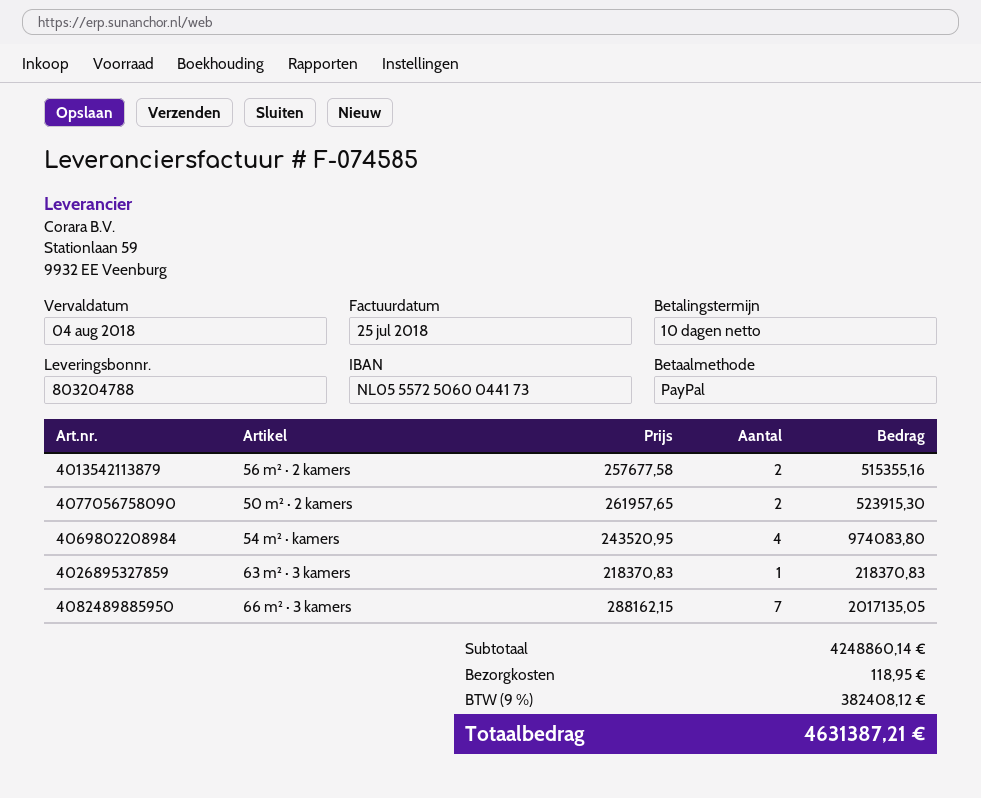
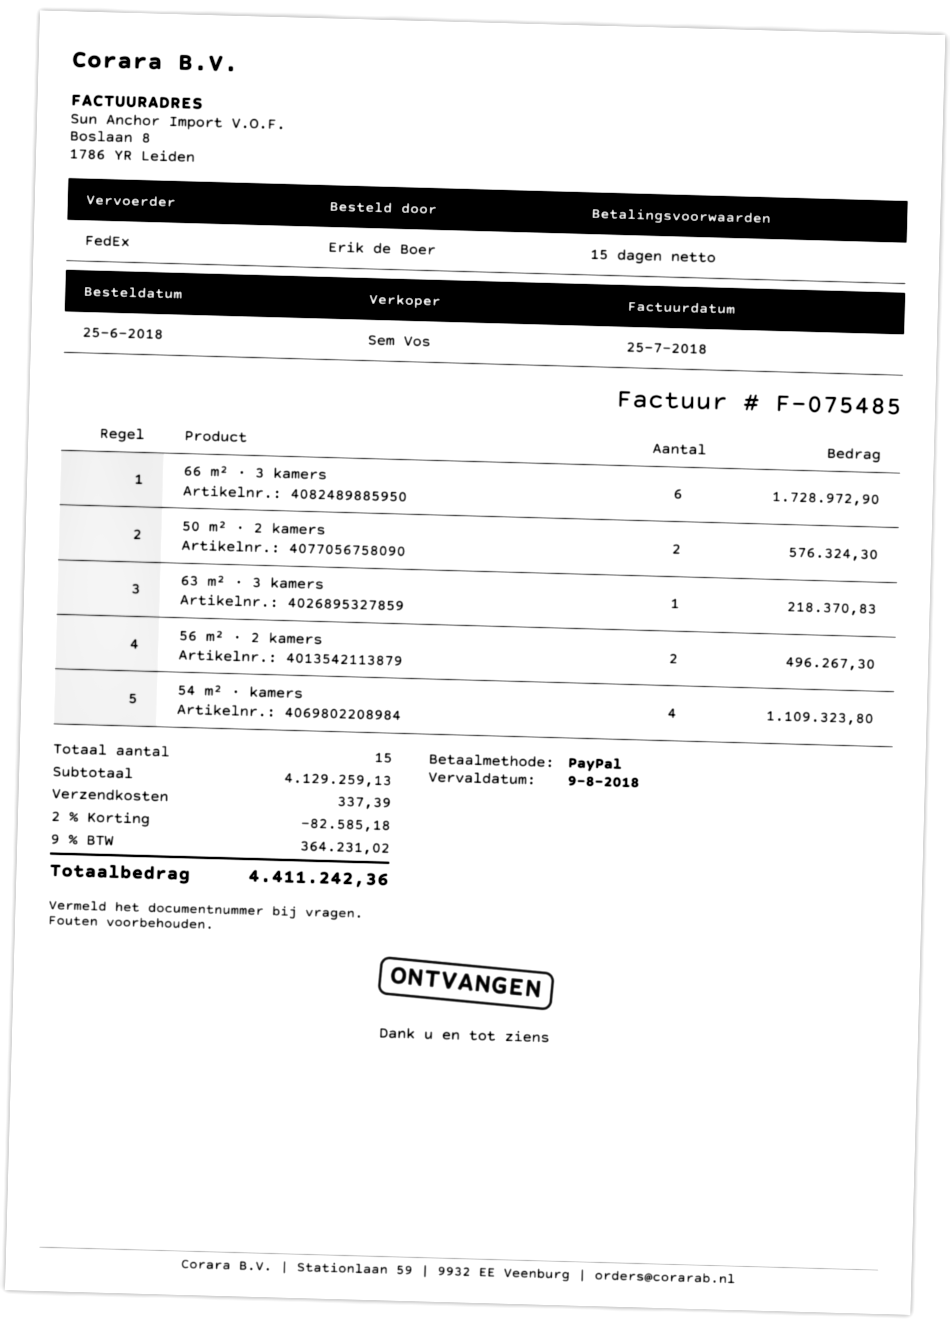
invoice number: F-074585 -> F-075485
payment terms: 10 days -> 15 days
due date: 2018-08-04 -> 2018-08-09
56 m² · 2 kamers: 2 for 515355.16 -> 2 for 496267.30
50 m² · 2 kamers: 2 for 523915.30 -> 2 for 576324.30
54 m² · kamers: 4 for 974083.80 -> 4 for 1109323.80
66 m² · 3 kamers: 7 for 2017135.05 -> 6 for 1728972.90
subtotal: 4248860.14 -> 4129259.13
discount: none -> 2% = 82585.18
shipping: 118.95 -> 337.39
tax: 9% = 382408.12 -> 9% = 364231.02
total: 4631387.21 -> 4411242.36

